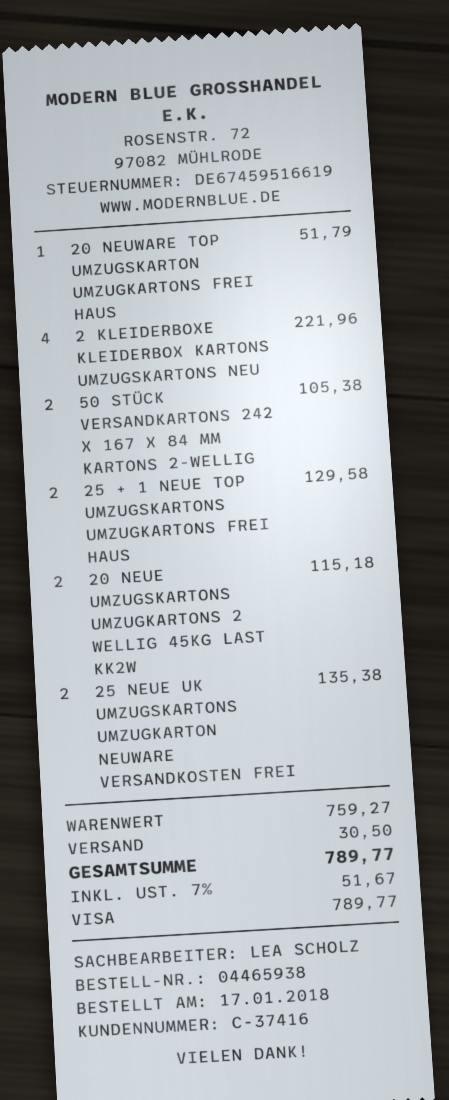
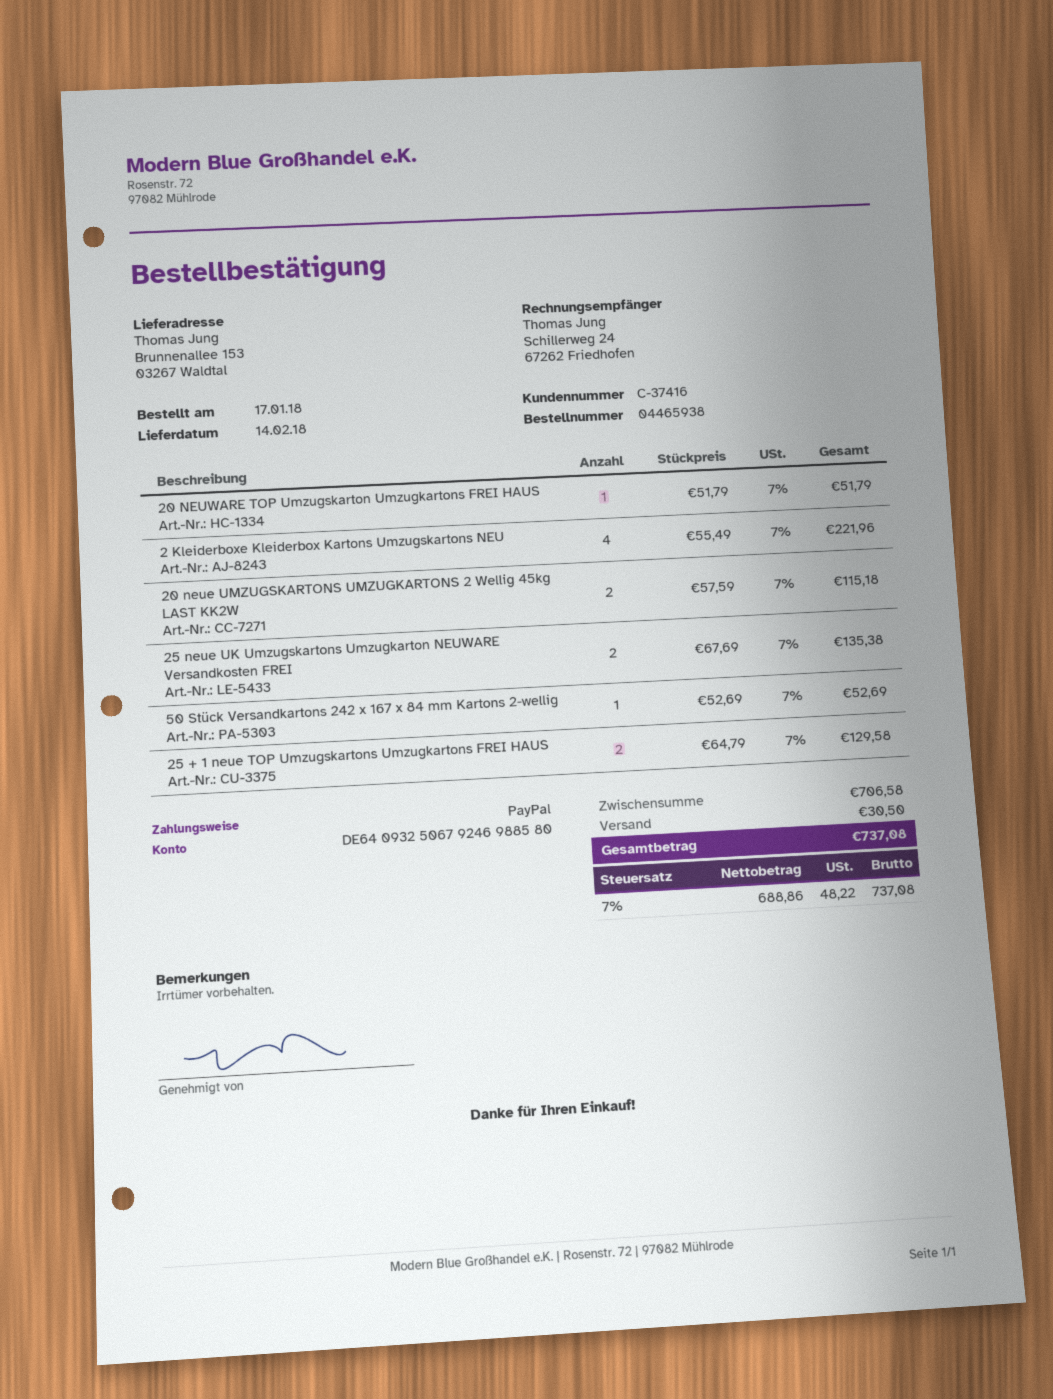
payment method: Visa -> PayPal
50 STÜCK VERSANDKARTONS 242 X 167 X 84 MM KARTONS 2-WELLIG: 2 for 105.38 -> 1 for 52.69
subtotal: 759.27 -> 706.58
tax: 7% = 51.67 -> 7% = 48.22
total: 789.77 -> 737.08

